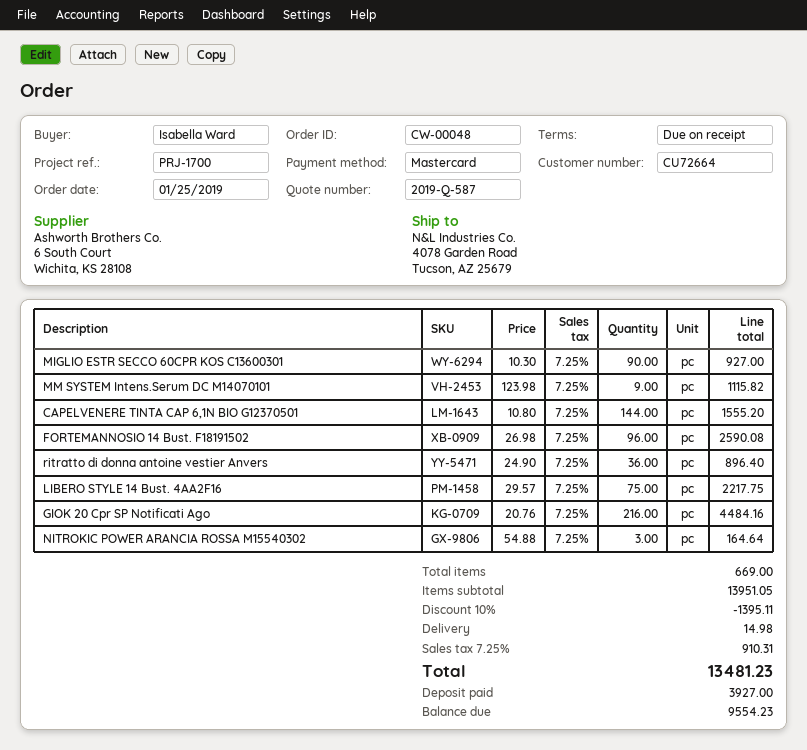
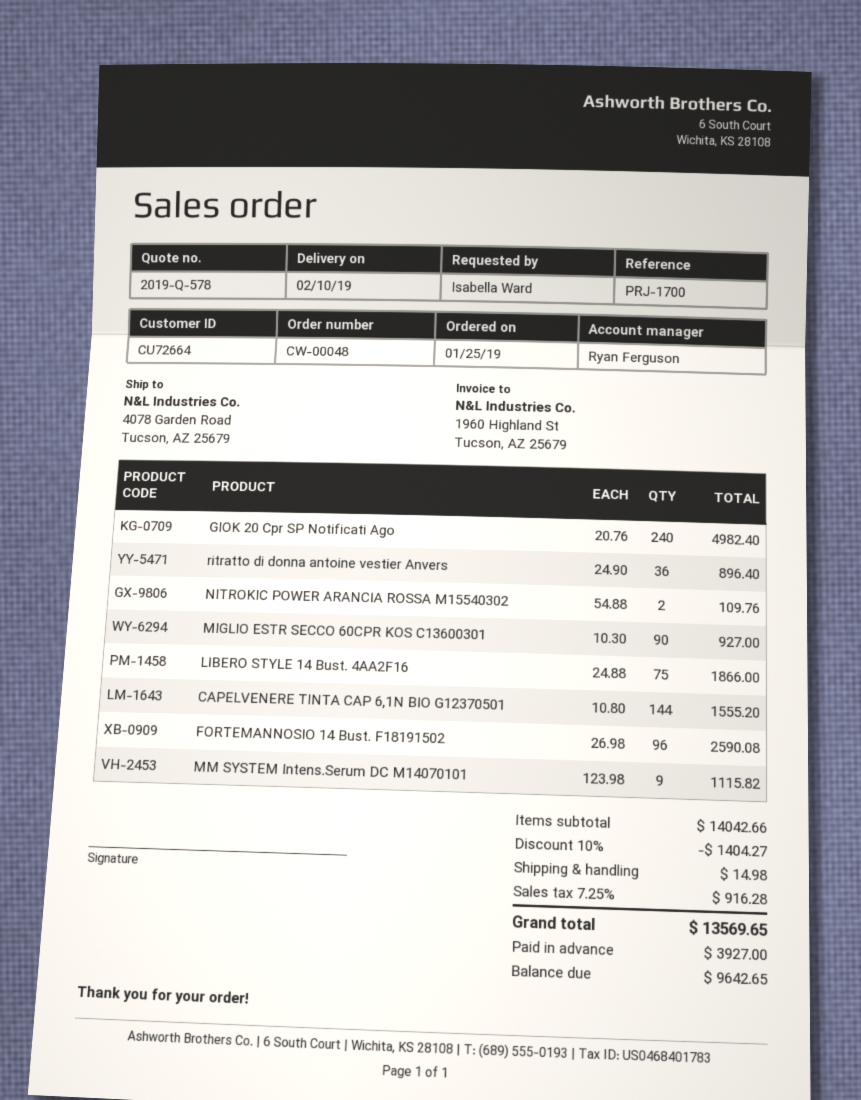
quote number: 2019-Q-587 -> 2019-Q-578
LIBERO STYLE 14 Bust. 4AA2F16: 75 x 29.57 = 2217.75 -> 75 x 24.88 = 1866.00
GIOK 20 Cpr SP Notificati Ago: 216 x 20.76 = 4484.16 -> 240 x 20.76 = 4982.40
NITROKIC POWER ARANCIA ROSSA M15540302: 3 x 54.88 = 164.64 -> 2 x 54.88 = 109.76
subtotal: 13951.05 -> 14042.66
discount: 10% = 1395.11 -> 10% = 1404.27
tax: 7.25% = 910.31 -> 7.25% = 916.28
total: 13481.23 -> 13569.65
balance: 9554.23 -> 9642.65

